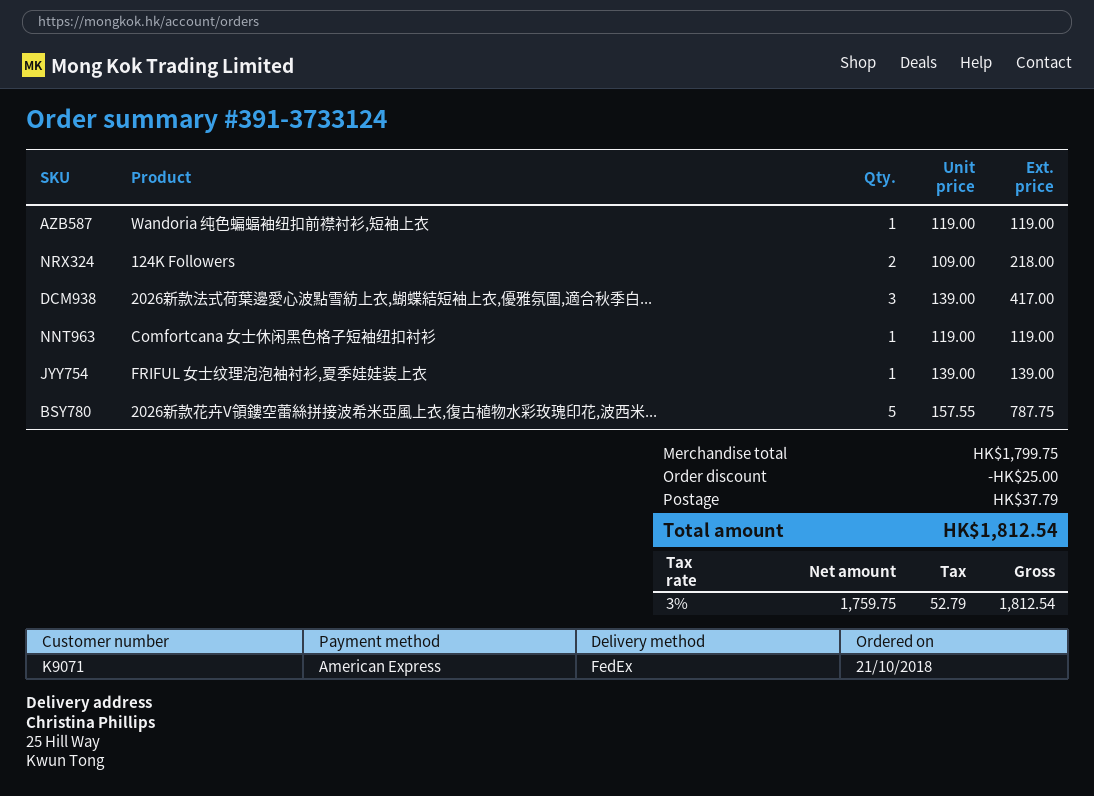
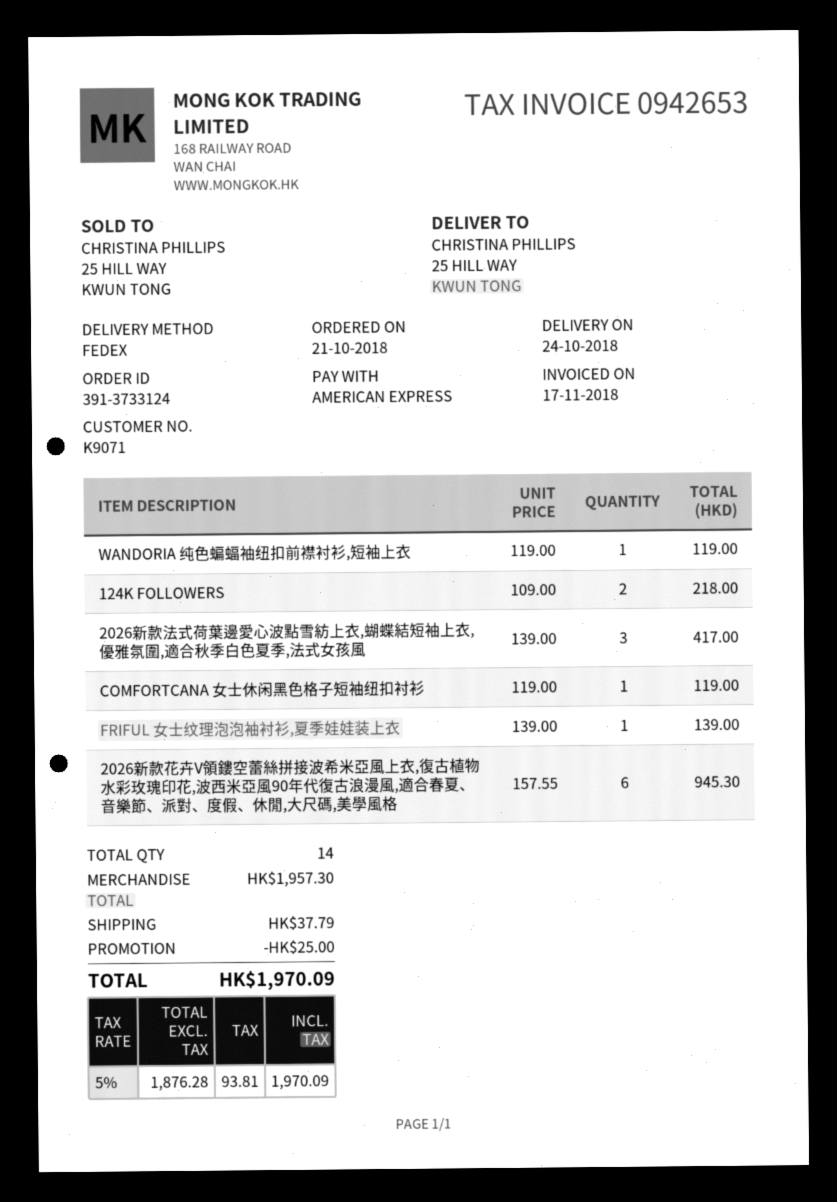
2026新款花卉V領鏤空蕾絲拼接波希米亞風上衣,復古植物水彩玫瑰印花,波西米...: 5 x 157.55 = 787.75 -> 6 x 157.55 = 945.30
subtotal: 1799.75 -> 1957.30
net: 1759.75 -> 1876.28
tax: 3% = 52.79 -> 5% = 93.81
total: 1812.54 -> 1970.09

